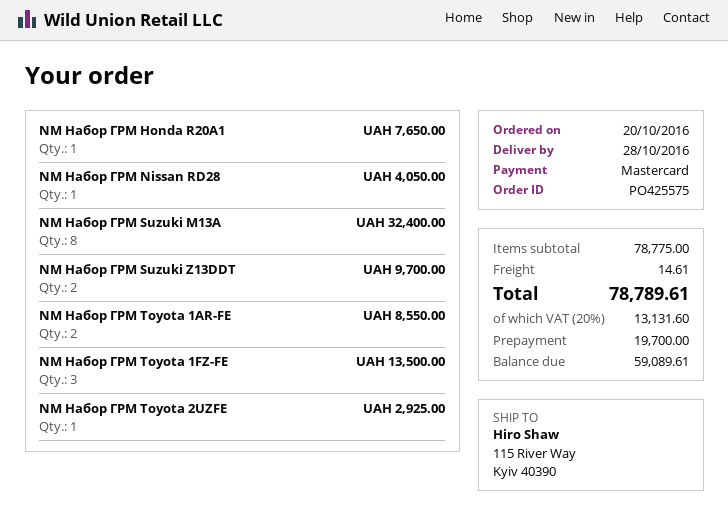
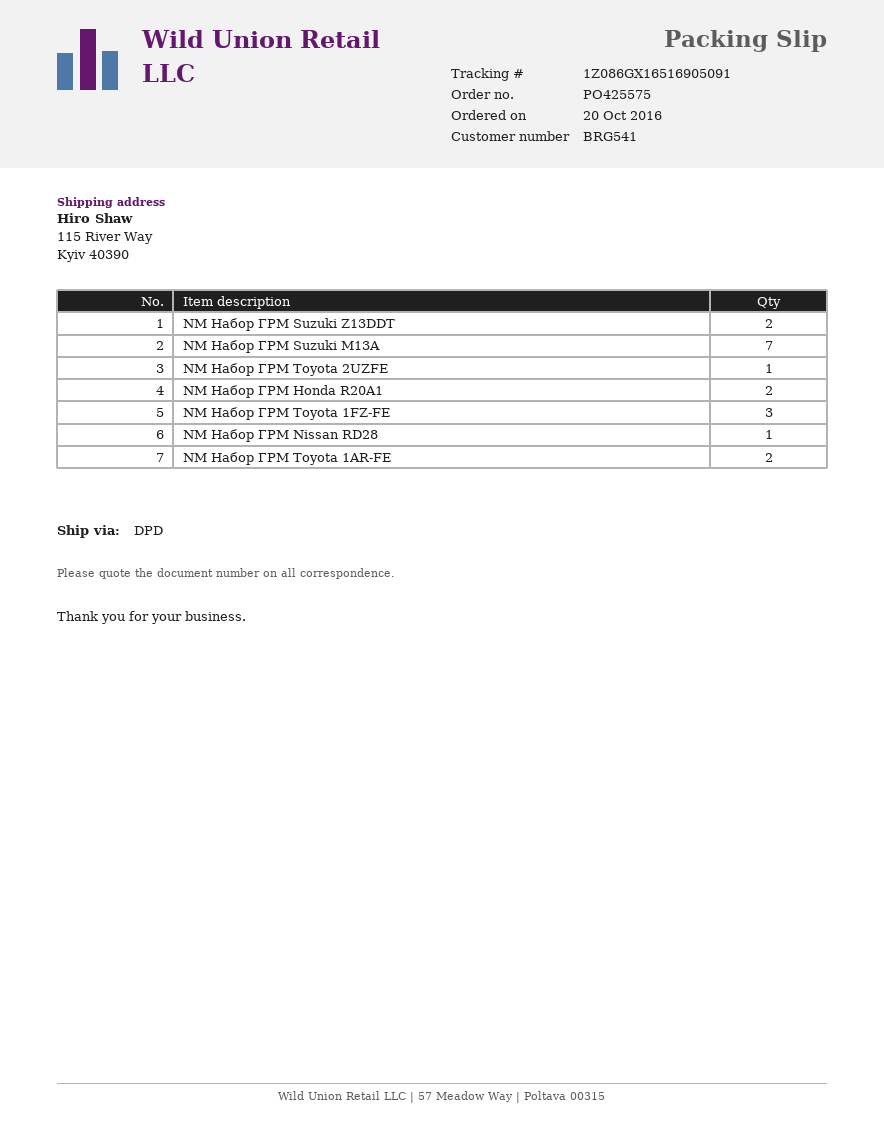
NM Набор ГРМ Honda R20A1: 1 -> 2
NM Набор ГРМ Suzuki M13A: 8 -> 7

